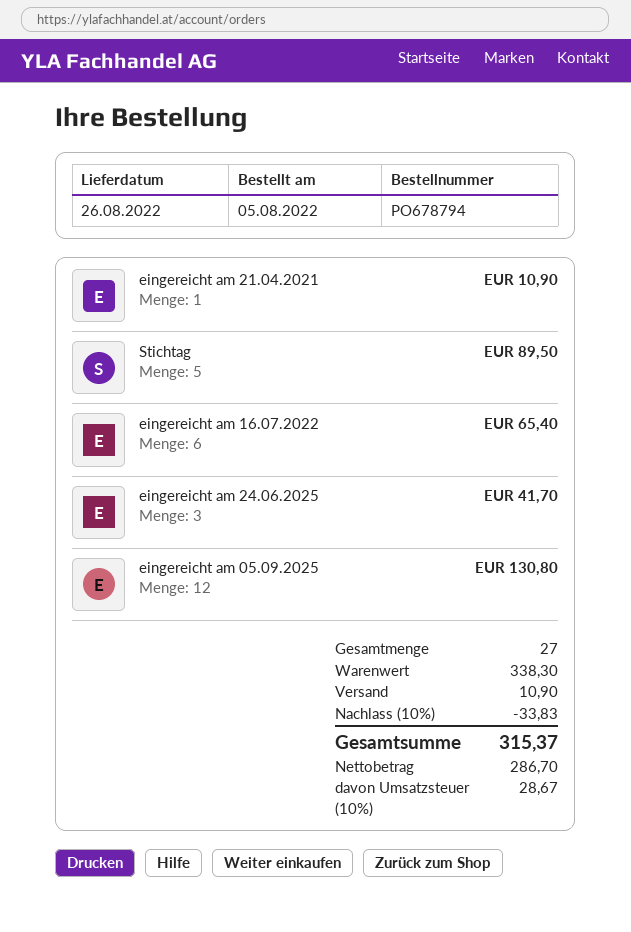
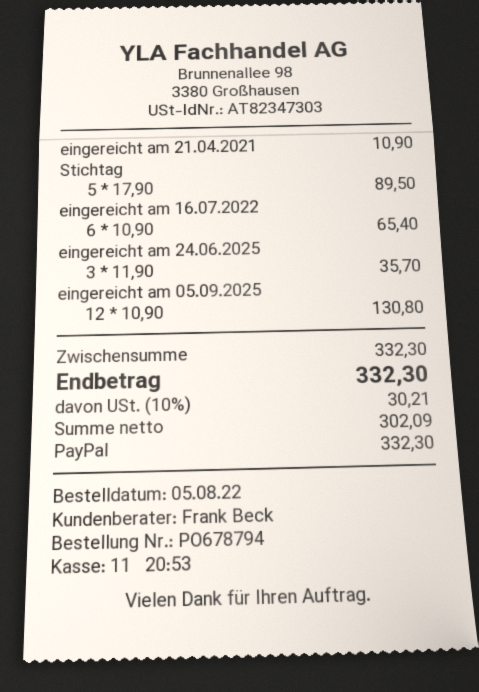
eingereicht am 24.06.2025: 3 for 41.70 -> 3 for 35.70
subtotal: 338.30 -> 332.30
discount: 10% = 33.83 -> none
shipping: 10.90 -> none
net: 286.70 -> 302.09
tax: 10% = 28.67 -> 10% = 30.21
total: 315.37 -> 332.30

